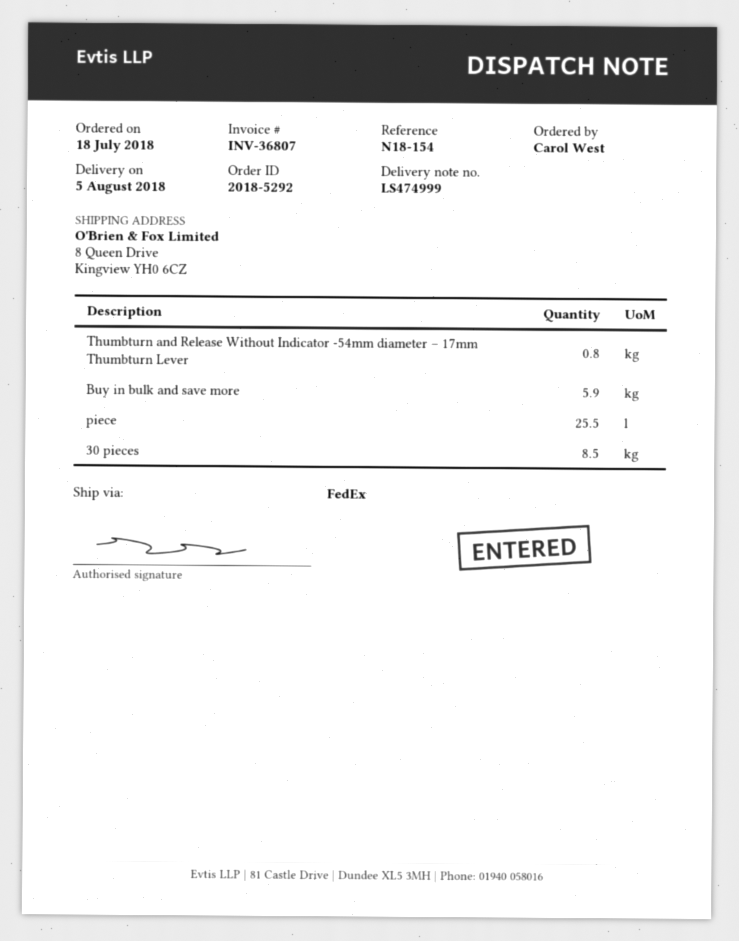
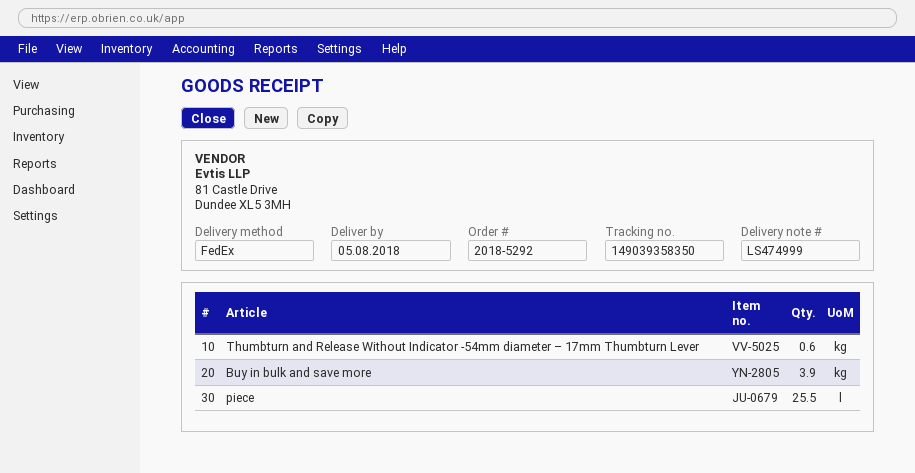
Thumbturn and Release Without Indicator -54mm diameter – 17mm Thumbturn Lever: 0.8 -> 0.6
Buy in bulk and save more: 5.9 -> 3.9
30 pieces: 8.5 -> none

